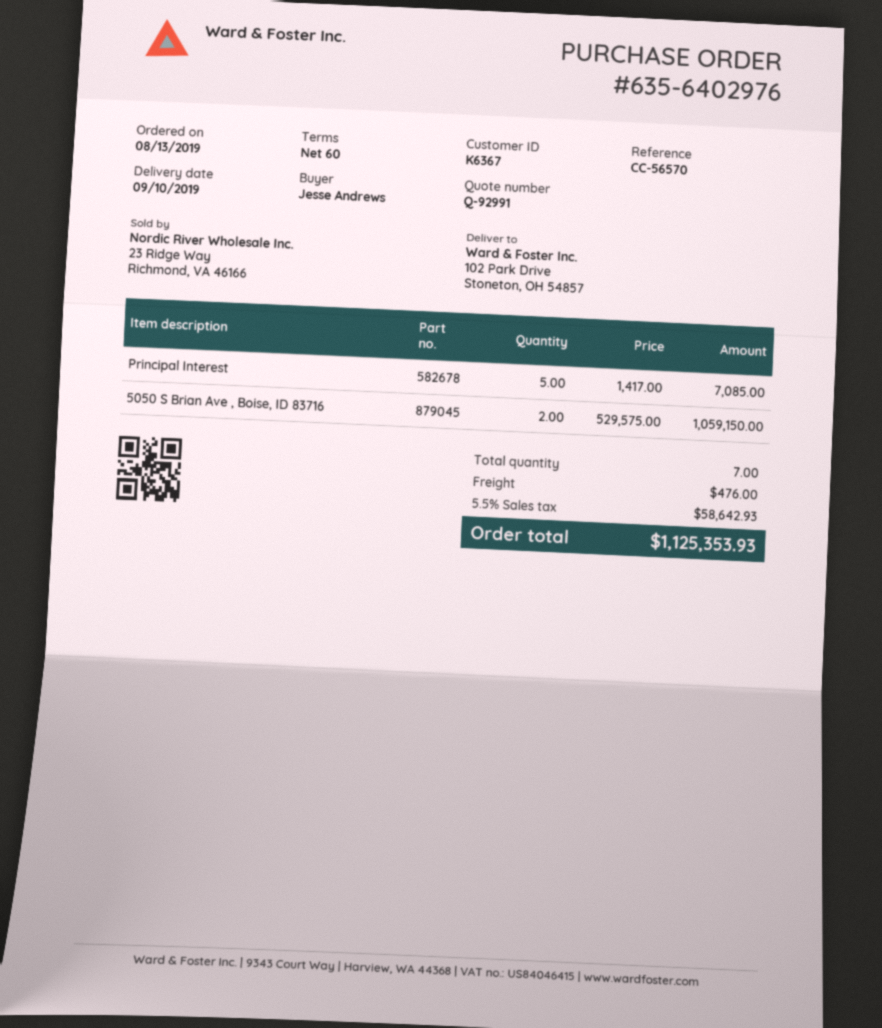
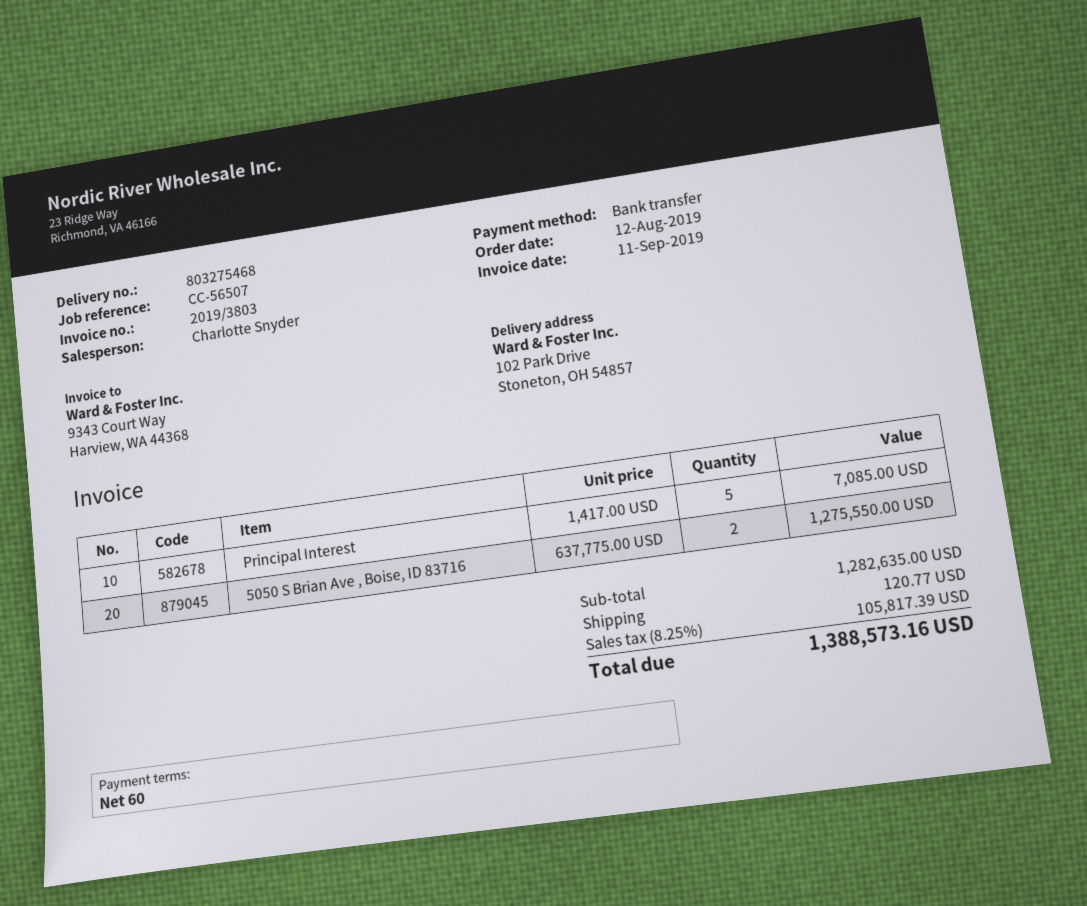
order date: 2019-08-13 -> 2019-08-12
reference: CC-56570 -> CC-56507
5050 S Brian Ave , Boise, ID 83716: 2 x 529575.00 = 1059150.00 -> 2 x 637775.00 = 1275550.00
shipping: 476.00 -> 120.77
tax: 5.5% = 58642.93 -> 8.25% = 105817.39
total: 1125353.93 -> 1388573.16

